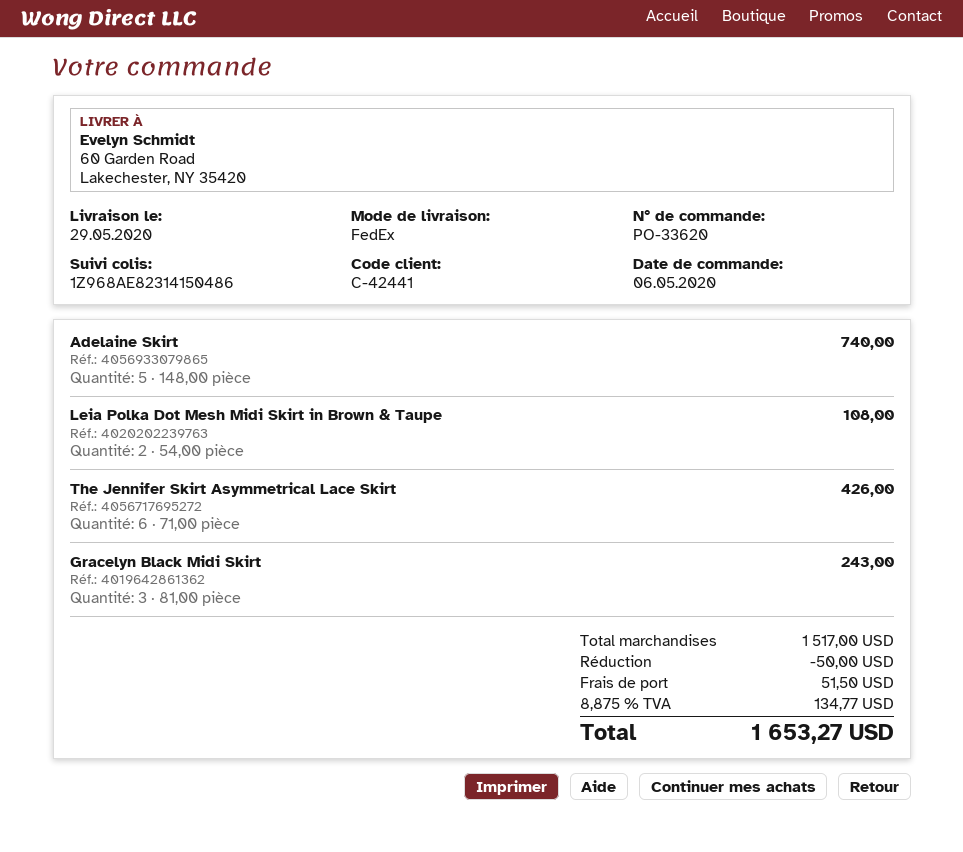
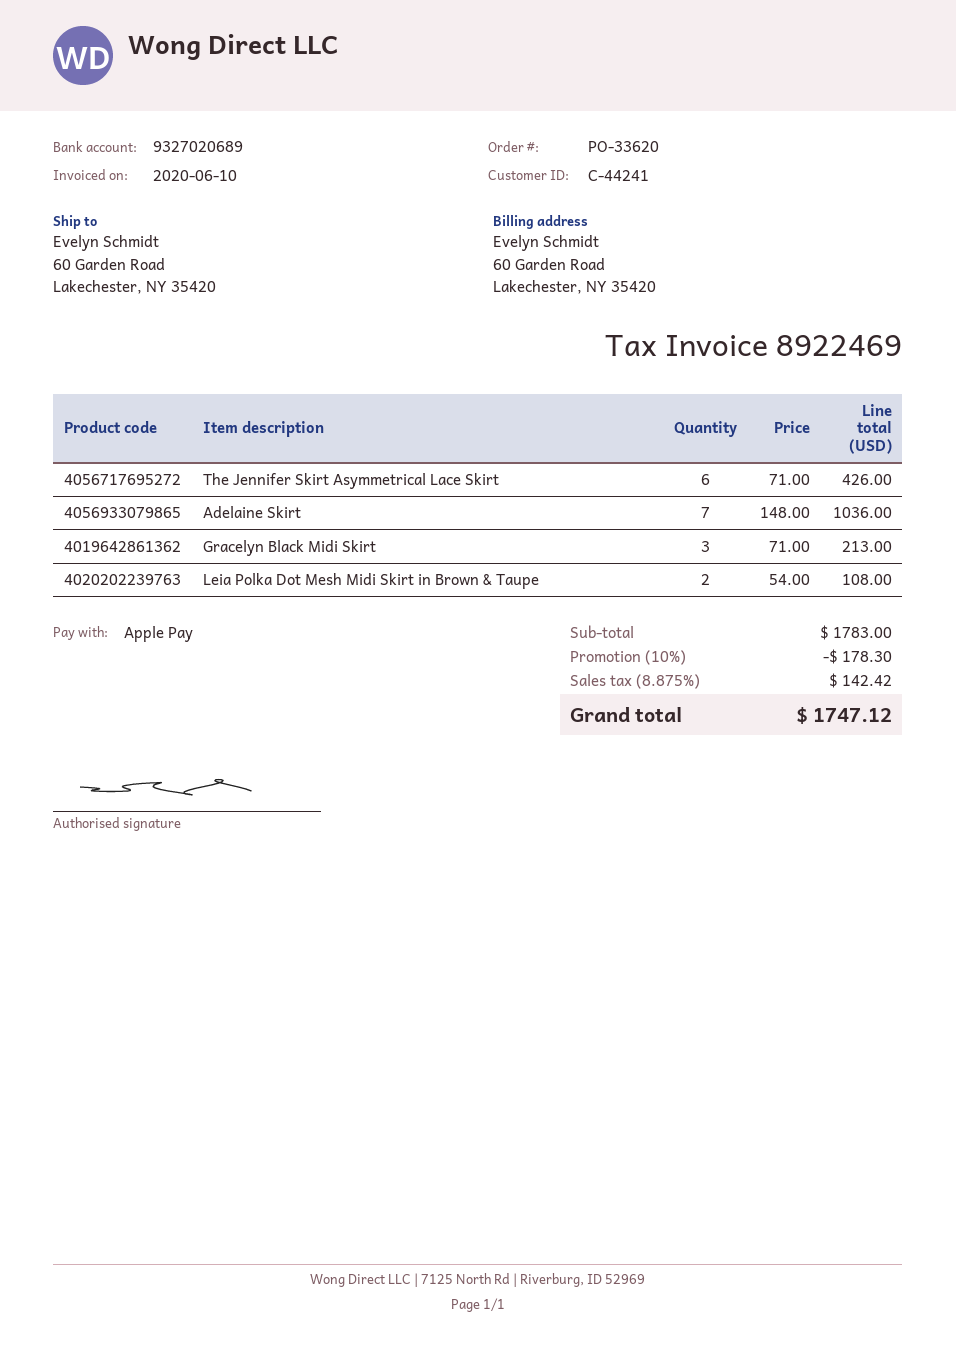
customer number: C-42441 -> C-44241
Adelaine Skirt: 5 x 148.00 = 740.00 -> 7 x 148.00 = 1036.00
Gracelyn Black Midi Skirt: 3 x 81.00 = 243.00 -> 3 x 71.00 = 213.00
subtotal: 1517.00 -> 1783.00
discount: 50.00 -> 178.30
shipping: 51.50 -> none
tax: 8.875% = 134.77 -> 8.875% = 142.42
total: 1653.27 -> 1747.12

